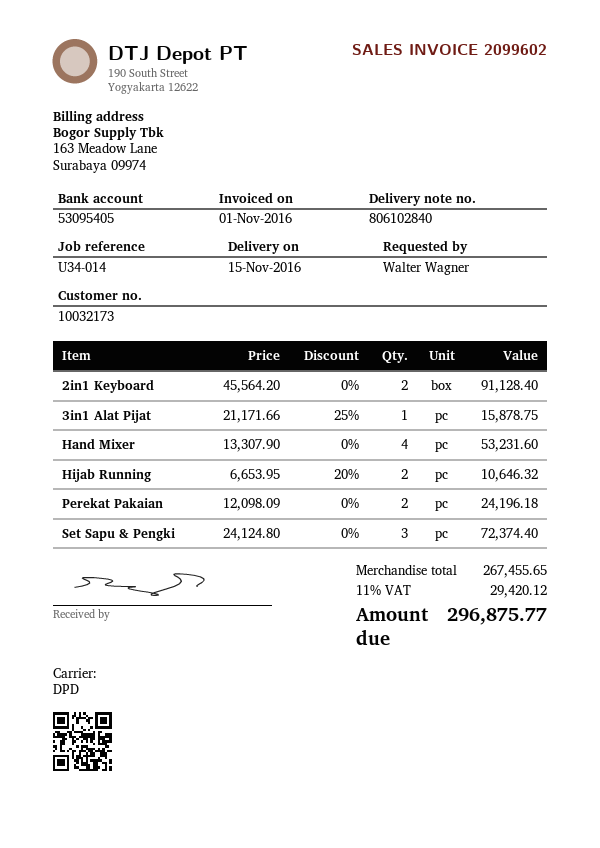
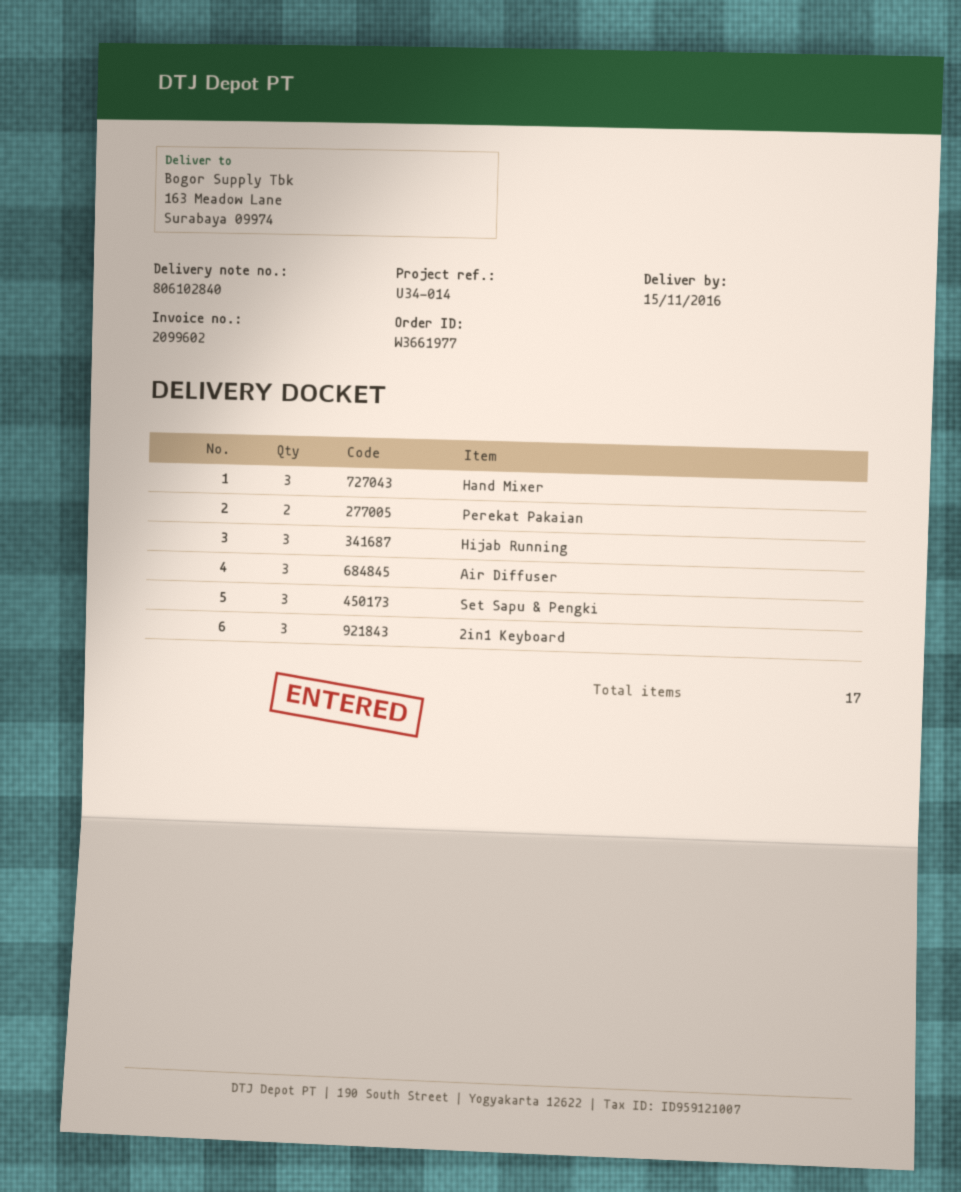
2in1 Keyboard: 2 -> 3
3in1 Alat Pijat: 1 -> none
Hand Mixer: 4 -> 3
Hijab Running: 2 -> 3
Air Diffuser: none -> 3

